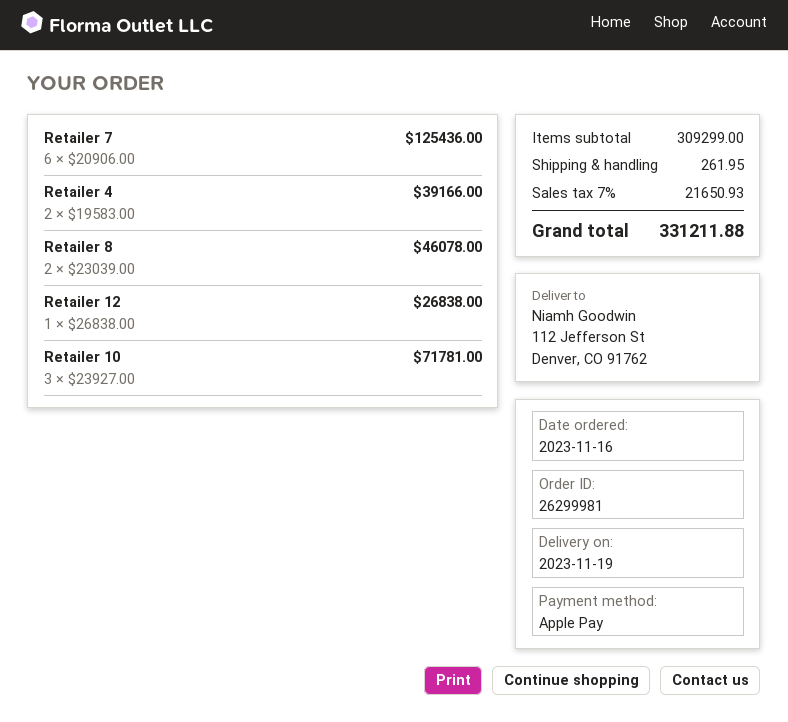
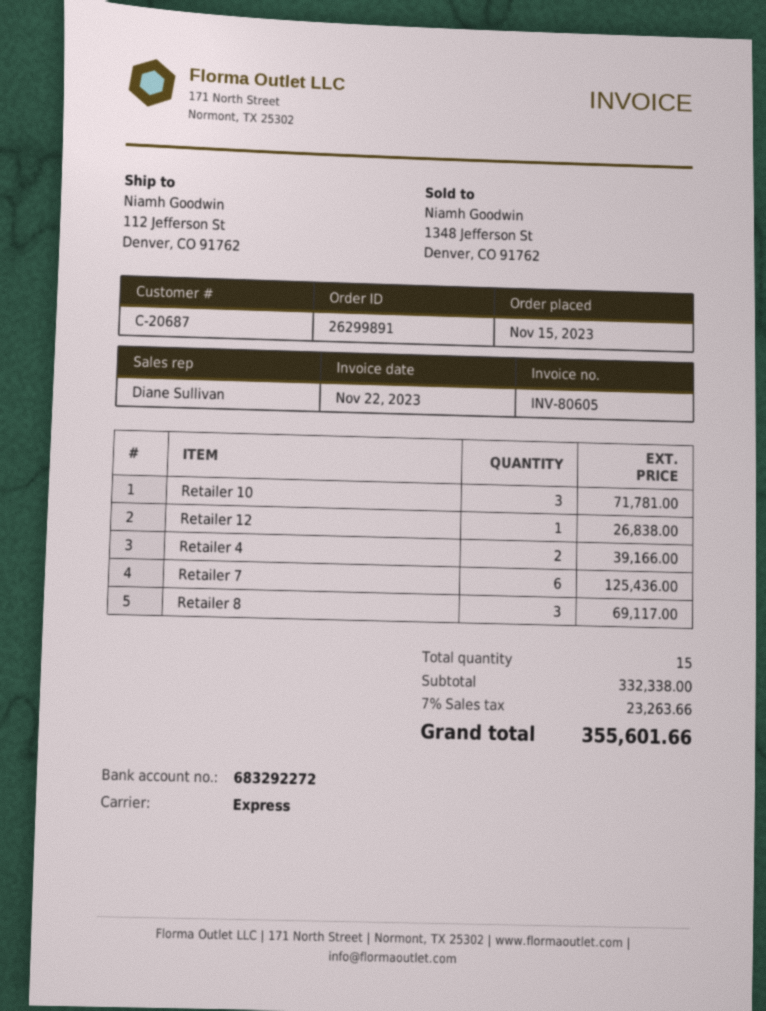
order number: 26299981 -> 26299891
order date: 2023-11-16 -> 2023-11-15
Retailer 8: 2 for 46078.00 -> 3 for 69117.00
subtotal: 309299.00 -> 332338.00
shipping: 261.95 -> none
tax: 7% = 21650.93 -> 7% = 23263.66
total: 331211.88 -> 355601.66

